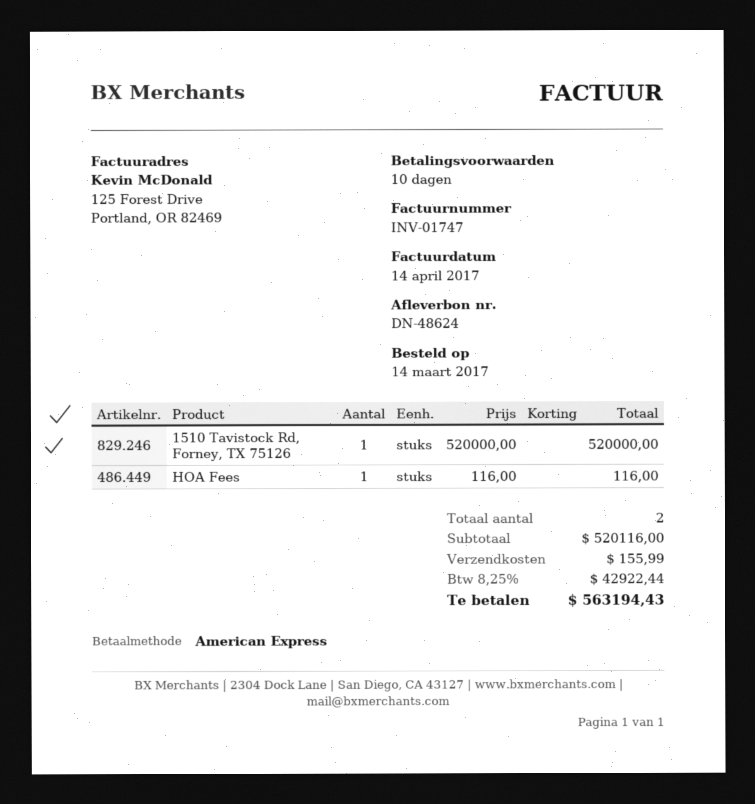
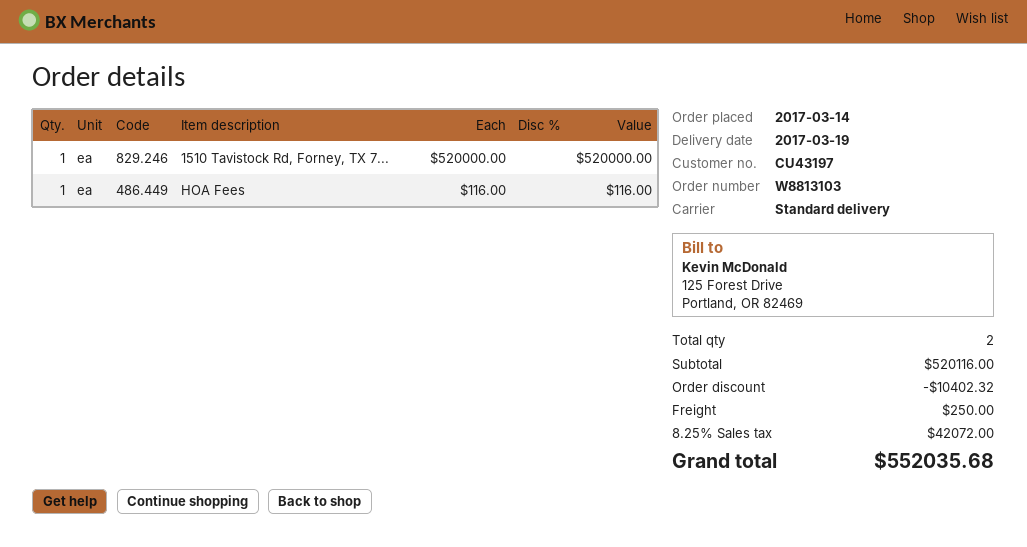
discount: none -> 10402.32
shipping: 155.99 -> 250.00
tax: 8.25% = 42922.44 -> 8.25% = 42072.00
total: 563194.43 -> 552035.68

